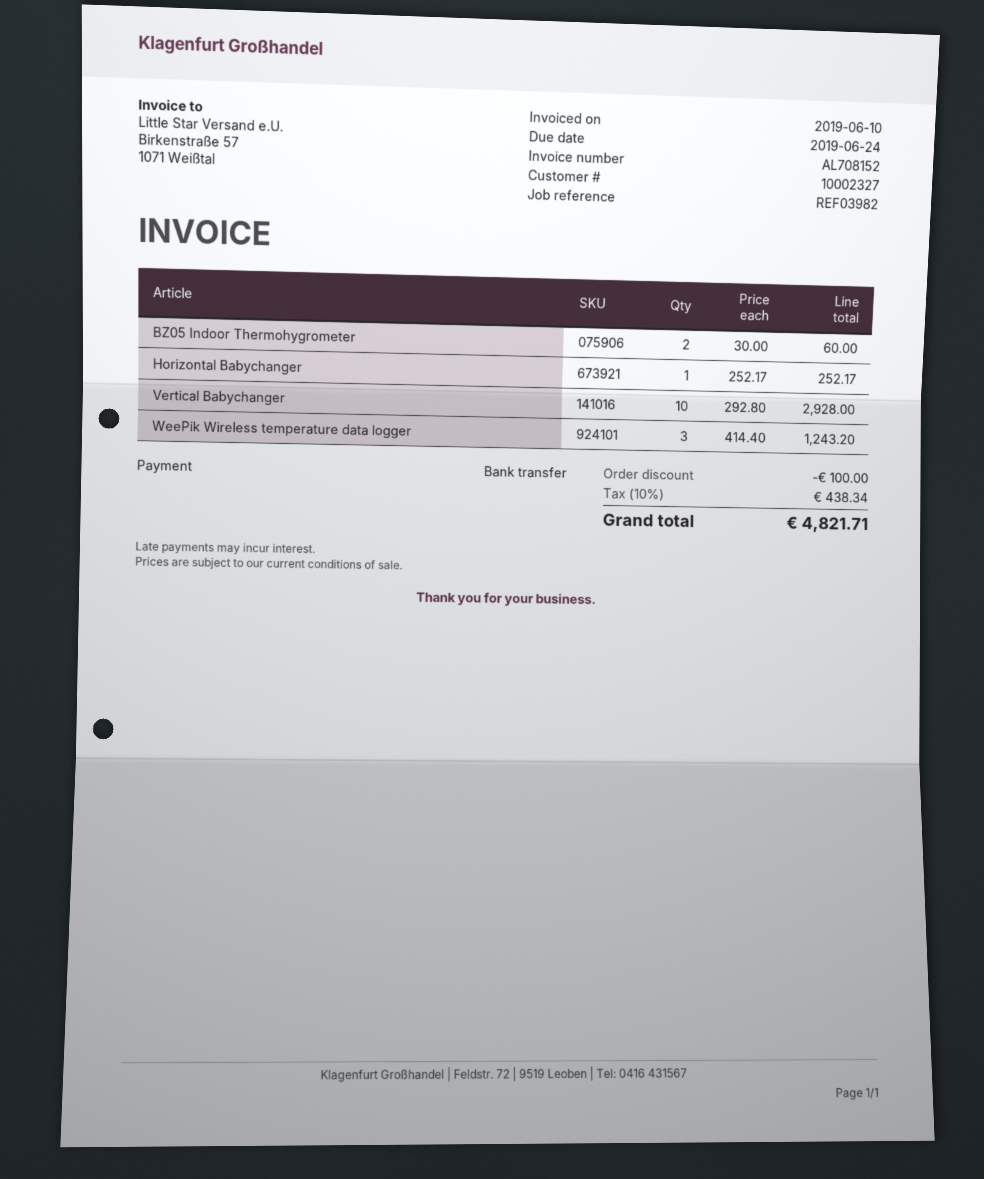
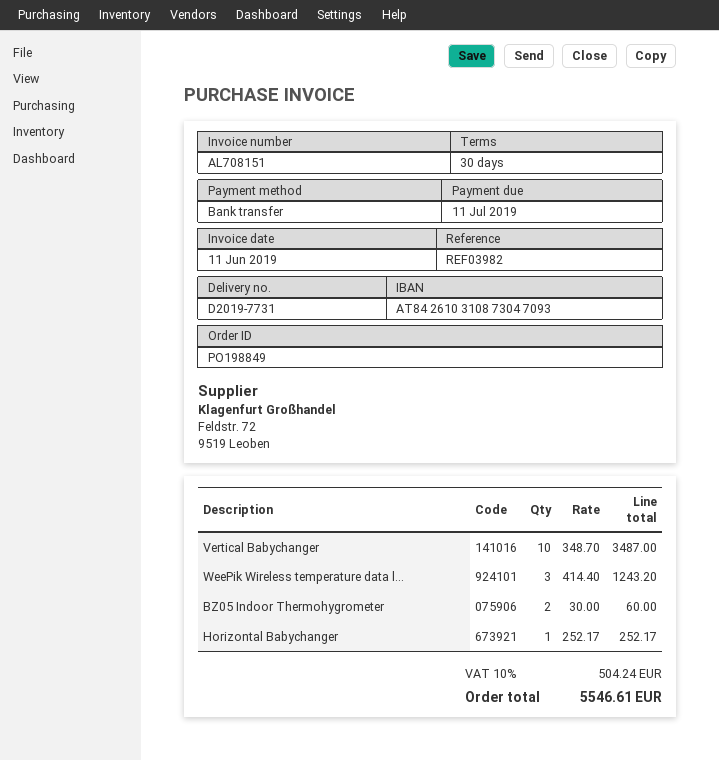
invoice number: AL708152 -> AL708151
invoice date: 2019-06-10 -> 2019-06-11
due date: 2019-06-24 -> 2019-07-11
Vertical Babychanger: 10 x 292.80 = 2928.00 -> 10 x 348.70 = 3487.00
discount: 100.00 -> none
tax: 10% = 438.34 -> 10% = 504.24
total: 4821.71 -> 5546.61

